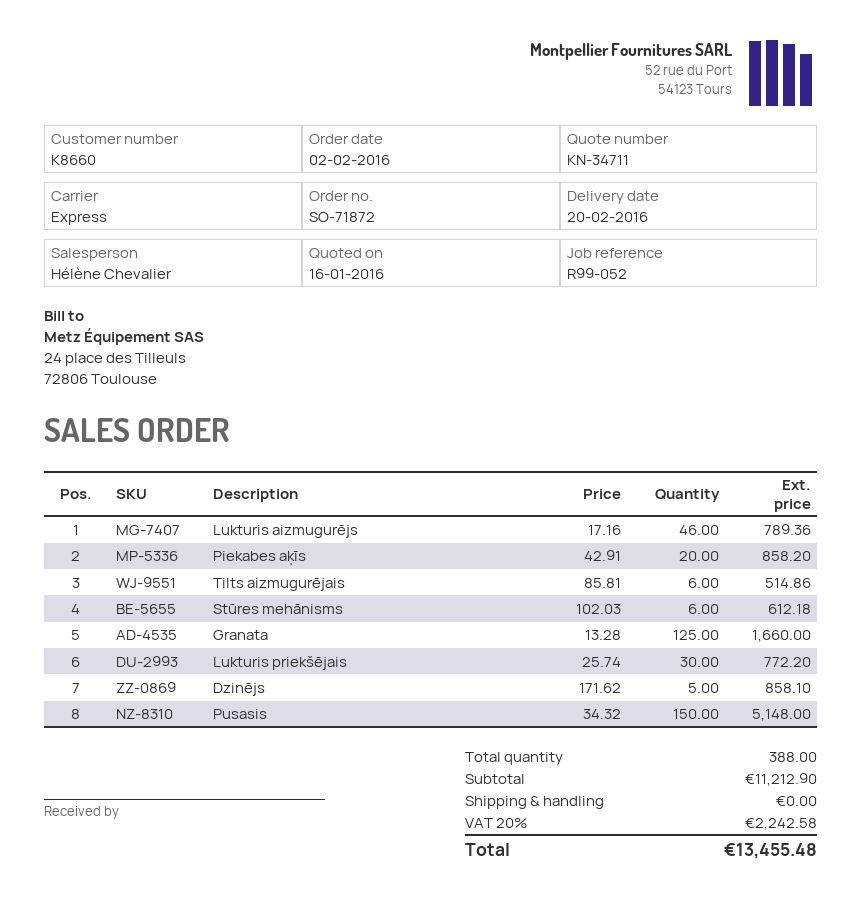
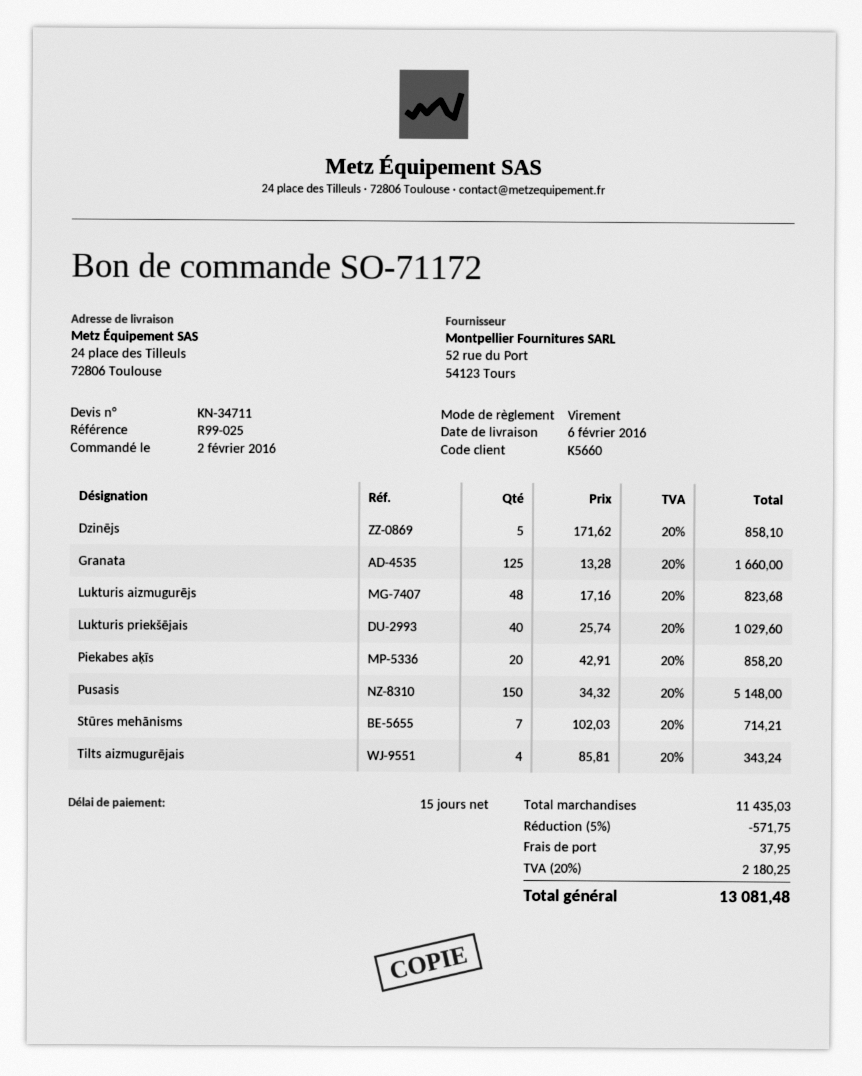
order number: SO-71872 -> SO-71172
delivery date: 2016-02-20 -> 2016-02-06
customer number: K8660 -> K5660
reference: R99-052 -> R99-025
Lukturis aizmugurējs: 46 x 17.16 = 789.36 -> 48 x 17.16 = 823.68
Tilts aizmugurējais: 6 x 85.81 = 514.86 -> 4 x 85.81 = 343.24
Stūres mehānisms: 6 x 102.03 = 612.18 -> 7 x 102.03 = 714.21
Lukturis priekšējais: 30 x 25.74 = 772.20 -> 40 x 25.74 = 1029.60
subtotal: 11212.90 -> 11435.03
discount: none -> 5% = 571.75
shipping: 0.00 -> 37.95
tax: 20% = 2242.58 -> 20% = 2180.25
total: 13455.48 -> 13081.48

